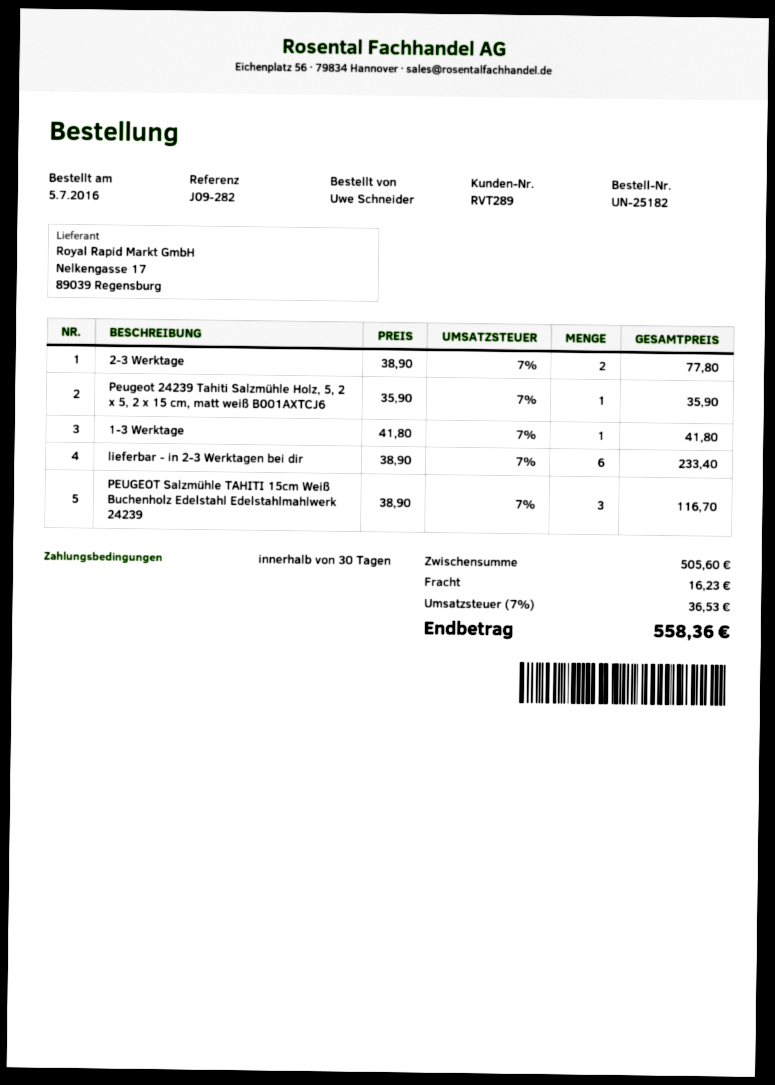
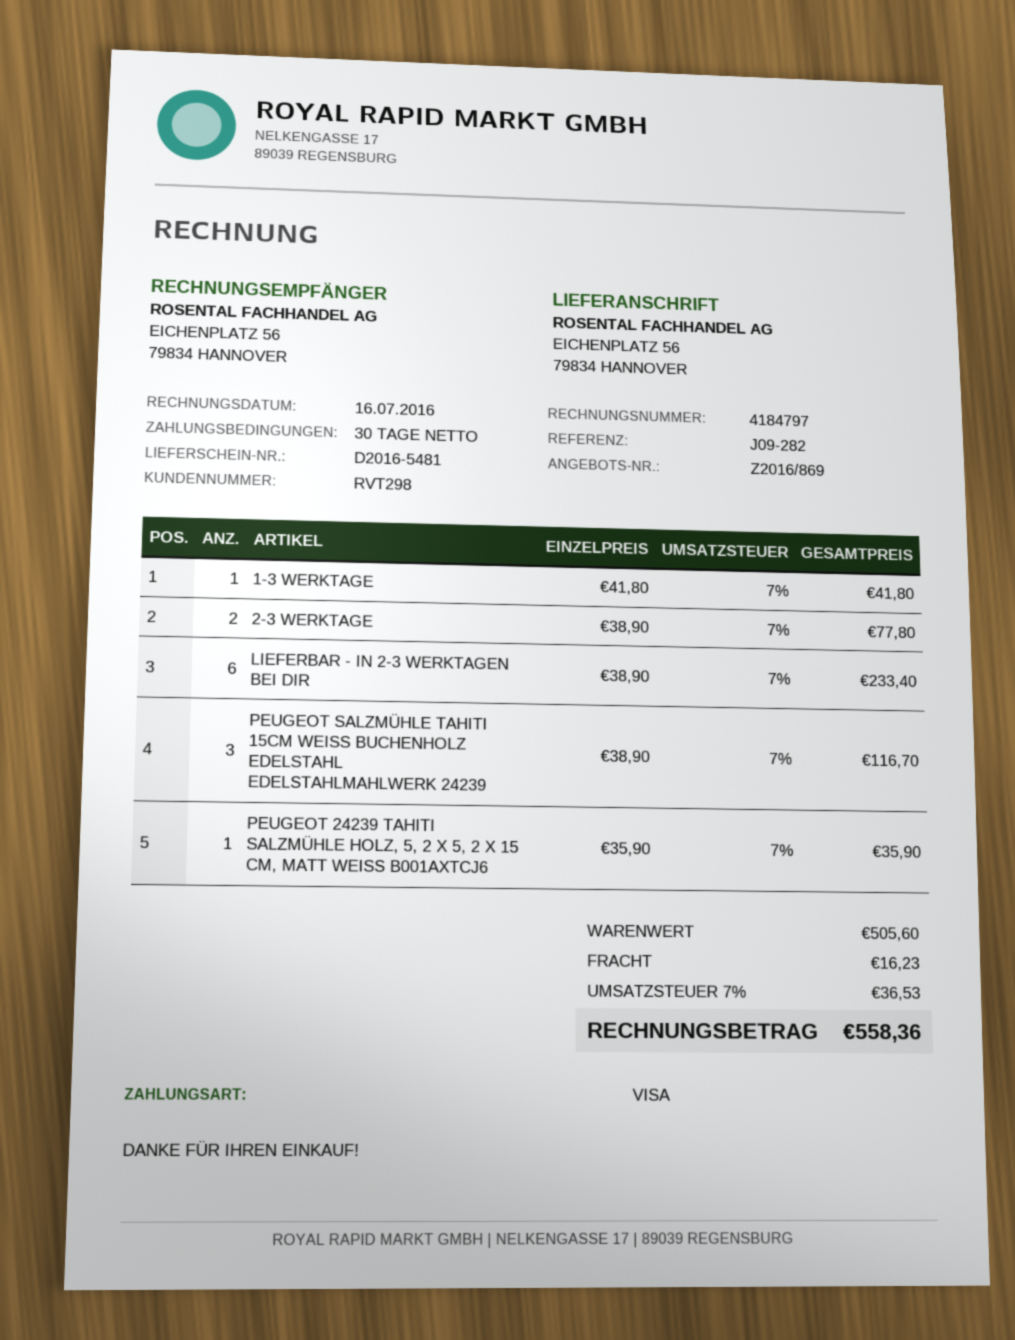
customer number: RVT289 -> RVT298

